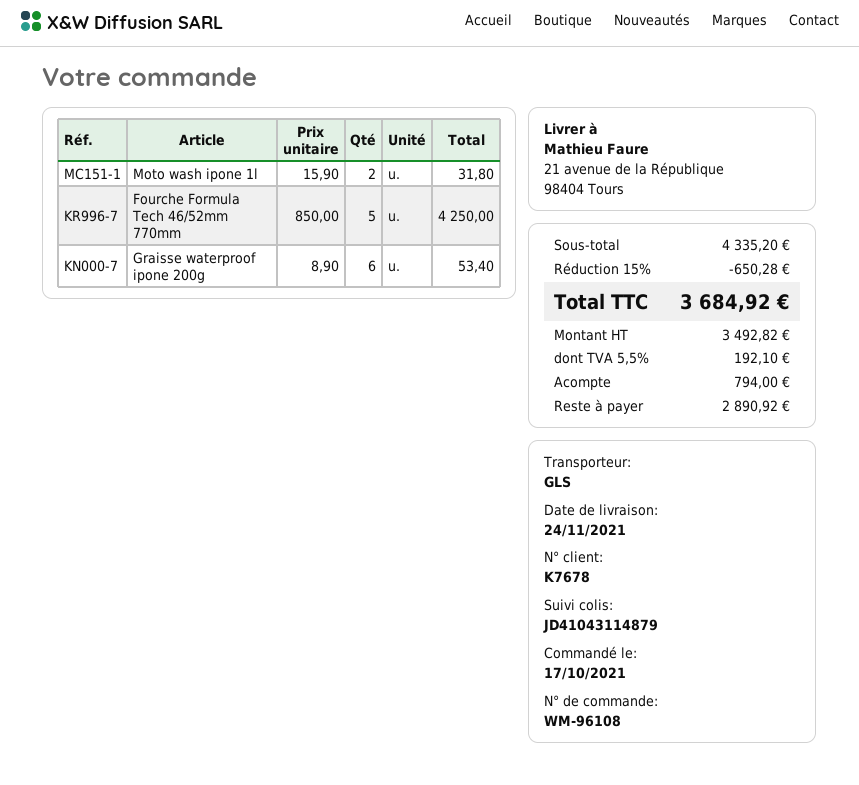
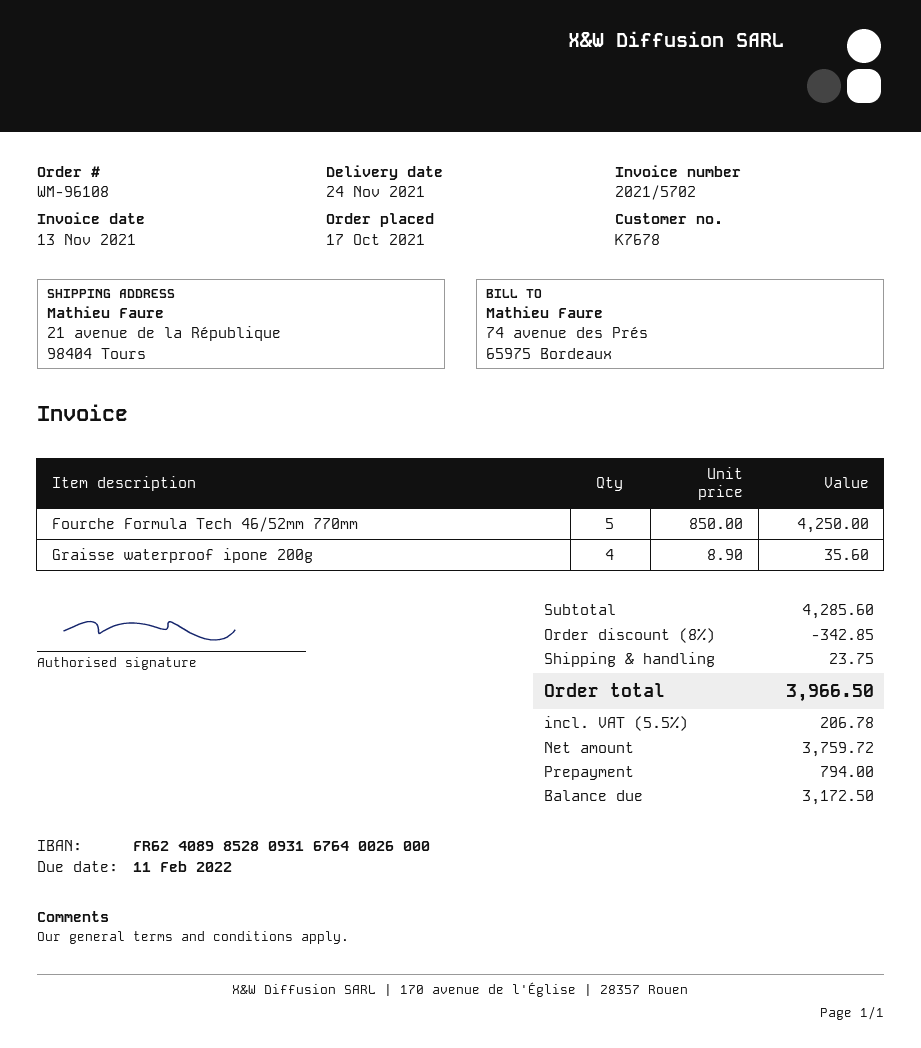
Moto wash ipone 1l: 2 x 15.90 = 31.80 -> none
Graisse waterproof ipone 200g: 6 x 8.90 = 53.40 -> 4 x 8.90 = 35.60
subtotal: 4335.20 -> 4285.60
discount: 15% = 650.28 -> 8% = 342.85
shipping: none -> 23.75
net: 3492.82 -> 3759.72
tax: 5.5% = 192.10 -> 5.5% = 206.78
total: 3684.92 -> 3966.50
balance: 2890.92 -> 3172.50

